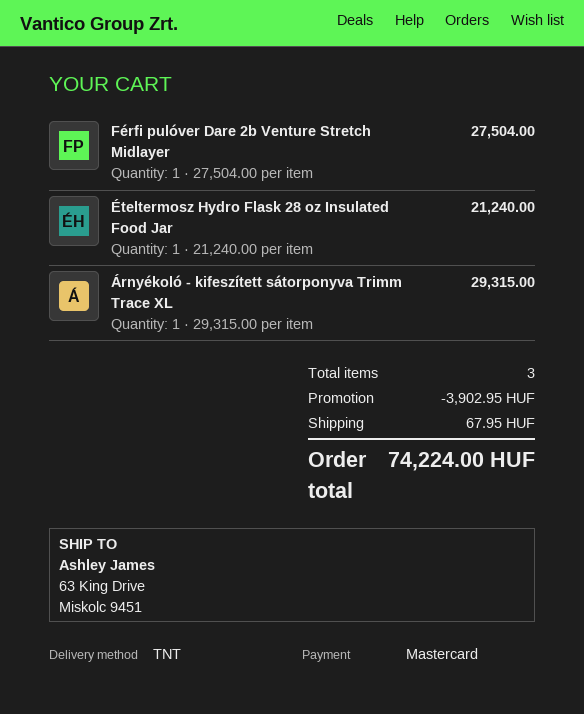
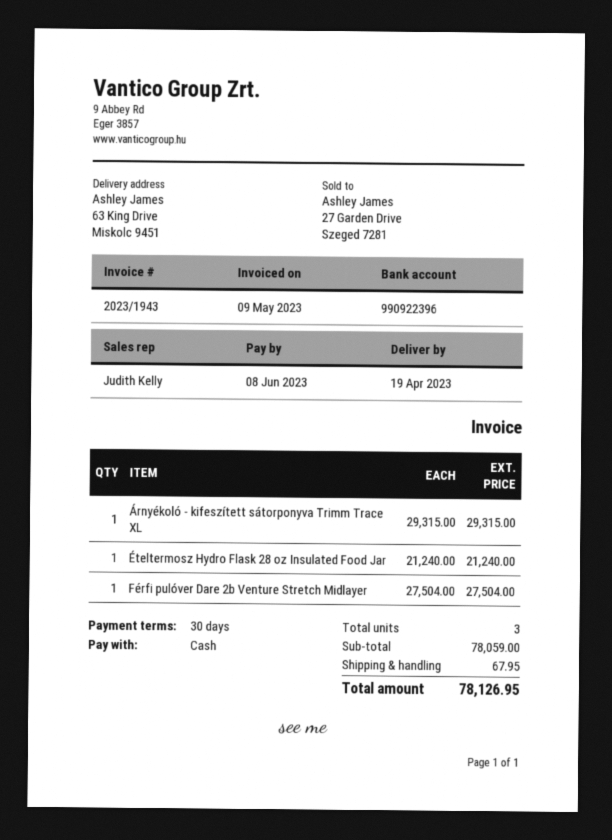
payment method: Mastercard -> cash
discount: 3902.95 -> none
total: 74224.00 -> 78126.95

